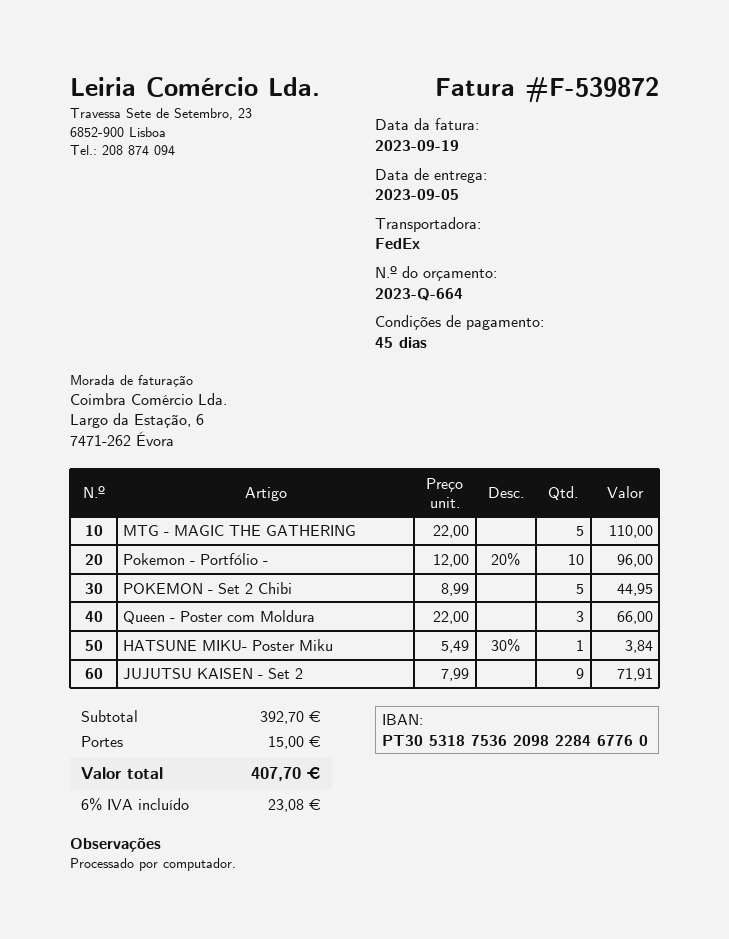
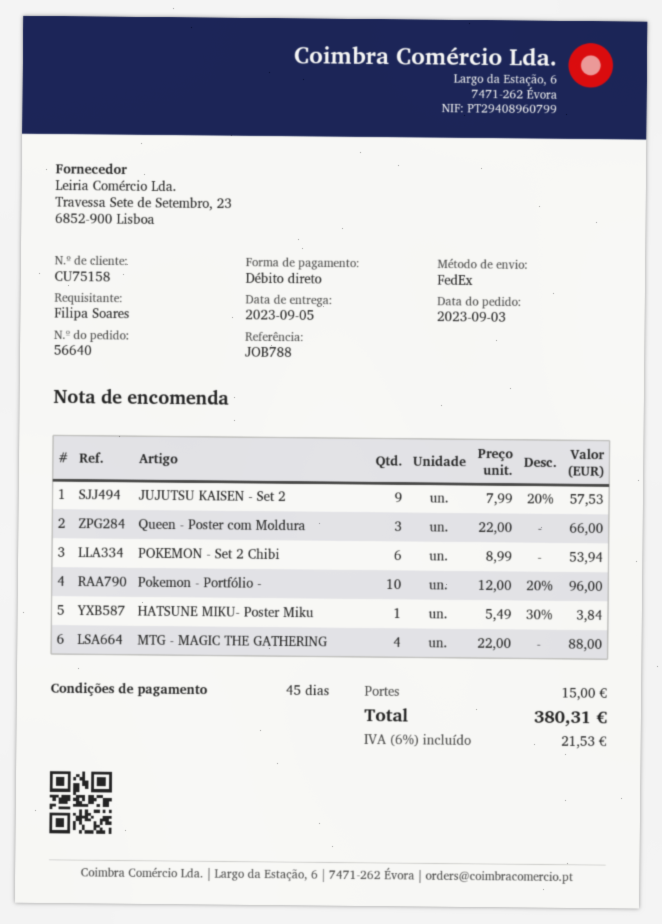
MTG - MAGIC THE GATHERING: 5 x 22.00 = 110.00 -> 4 x 22.00 = 88.00
POKEMON - Set 2 Chibi: 5 x 8.99 = 44.95 -> 6 x 8.99 = 53.94
JUJUTSU KAISEN - Set 2: 9 x 7.99 = 71.91 -> 9 x 7.99 - 20% = 57.53
tax: 6% = 23.08 -> 6% = 21.53
total: 407.70 -> 380.31

